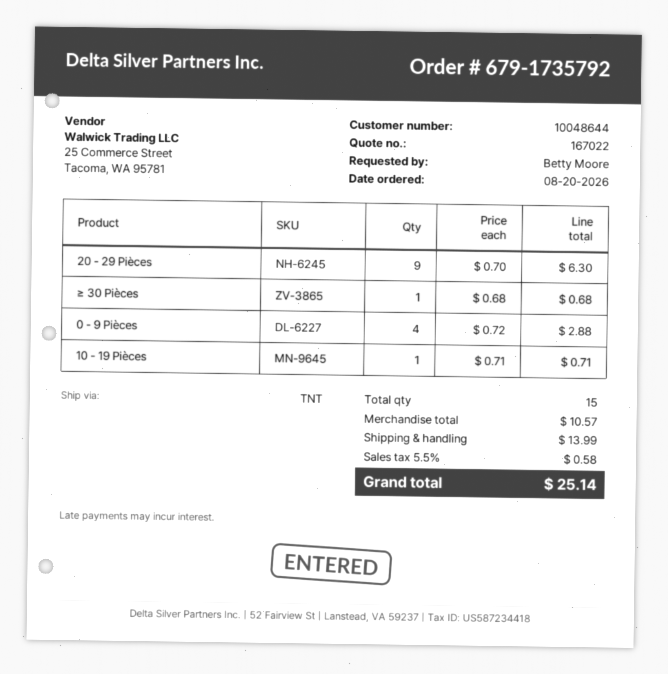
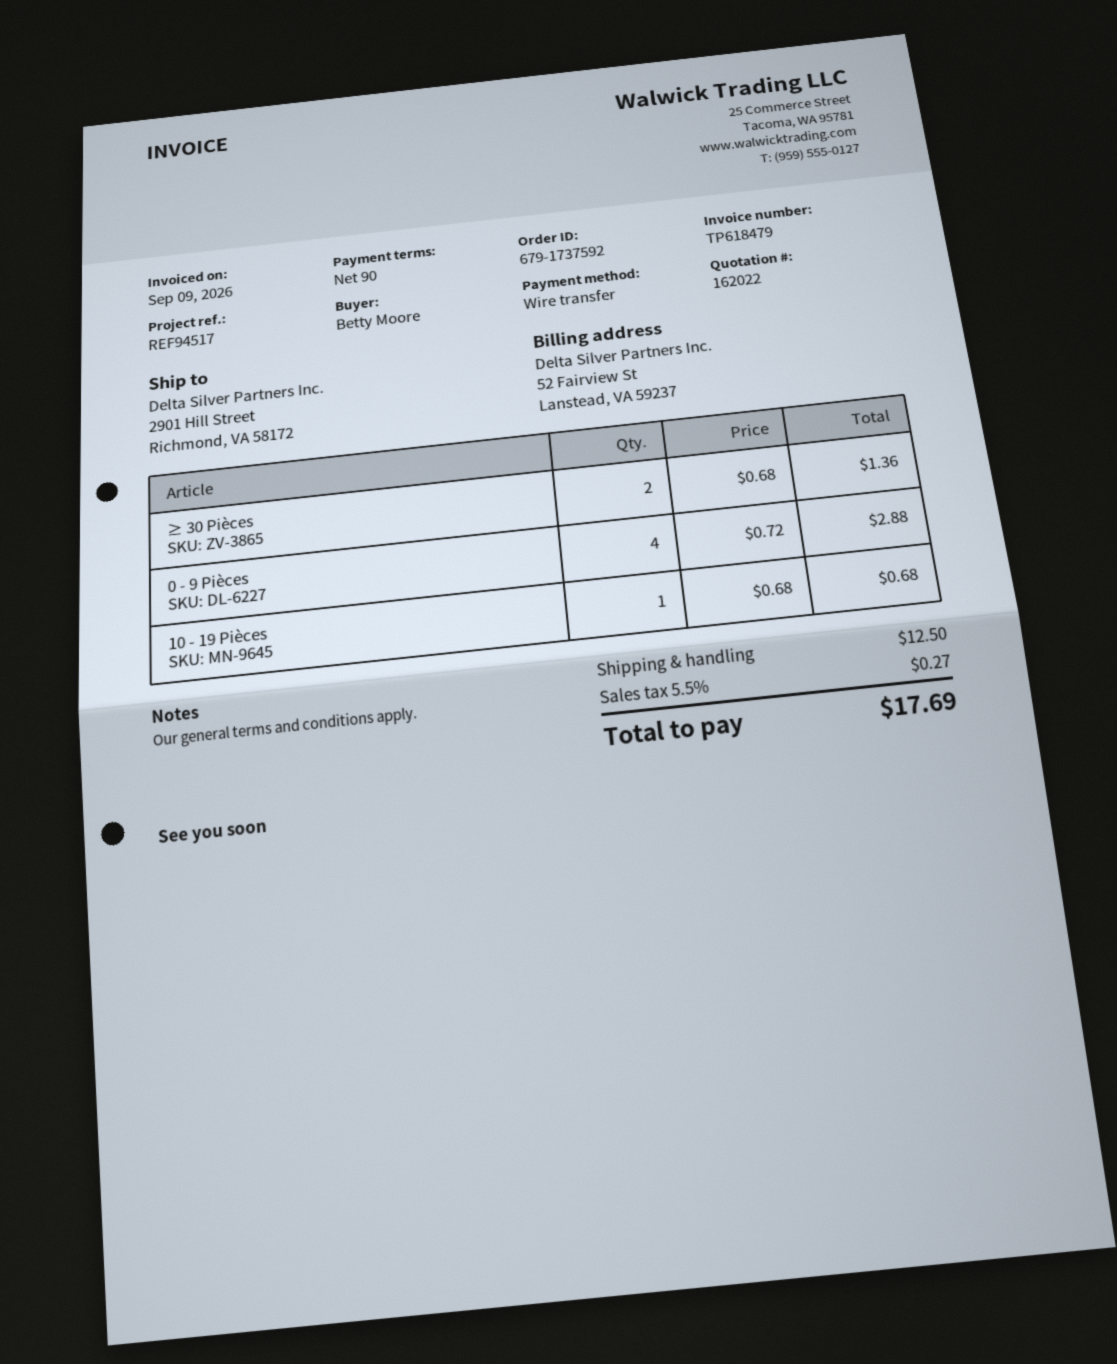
quote number: 167022 -> 162022
order number: 679-1735792 -> 679-1737592
20 - 29 Pièces: 9 x 0.70 = 6.30 -> none
≥ 30 Pièces: 1 x 0.68 = 0.68 -> 2 x 0.68 = 1.36
10 - 19 Pièces: 1 x 0.71 = 0.71 -> 1 x 0.68 = 0.68
shipping: 13.99 -> 12.50
tax: 5.5% = 0.58 -> 5.5% = 0.27
total: 25.14 -> 17.69

